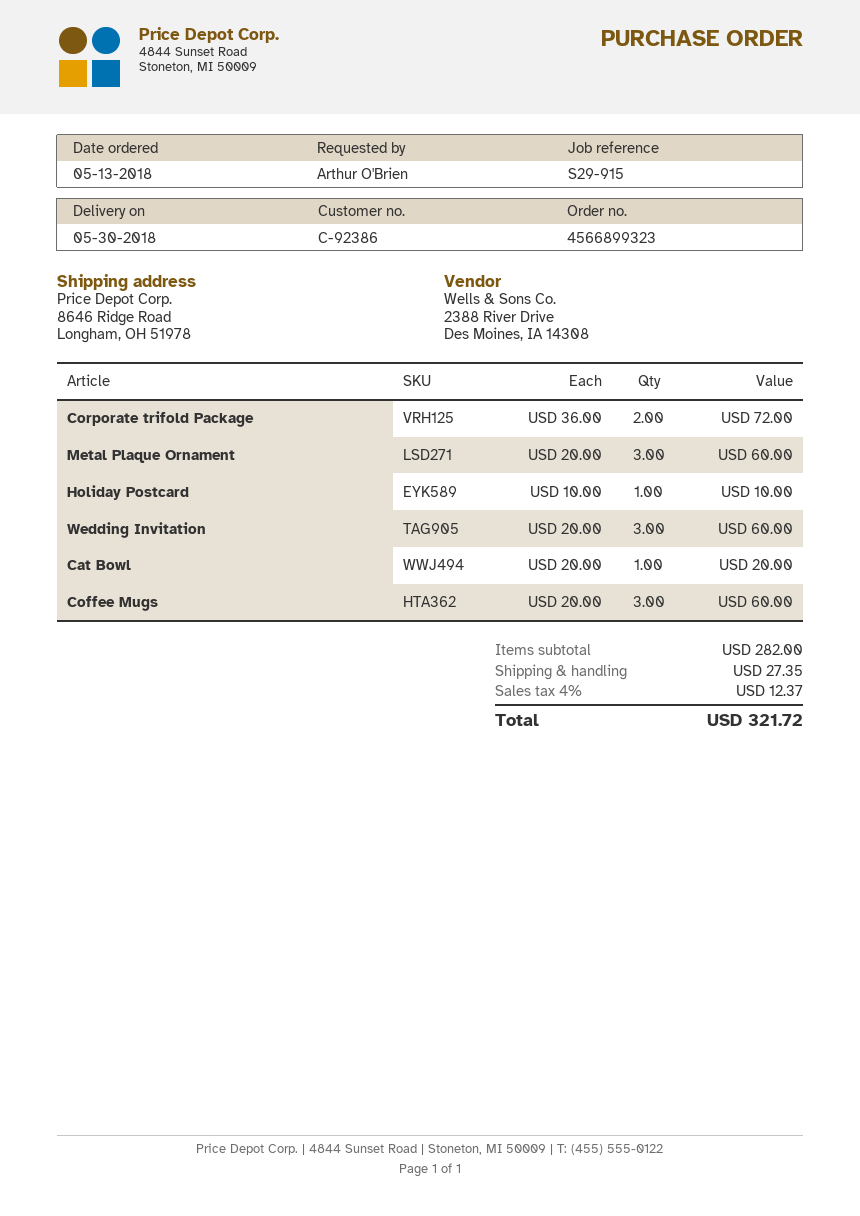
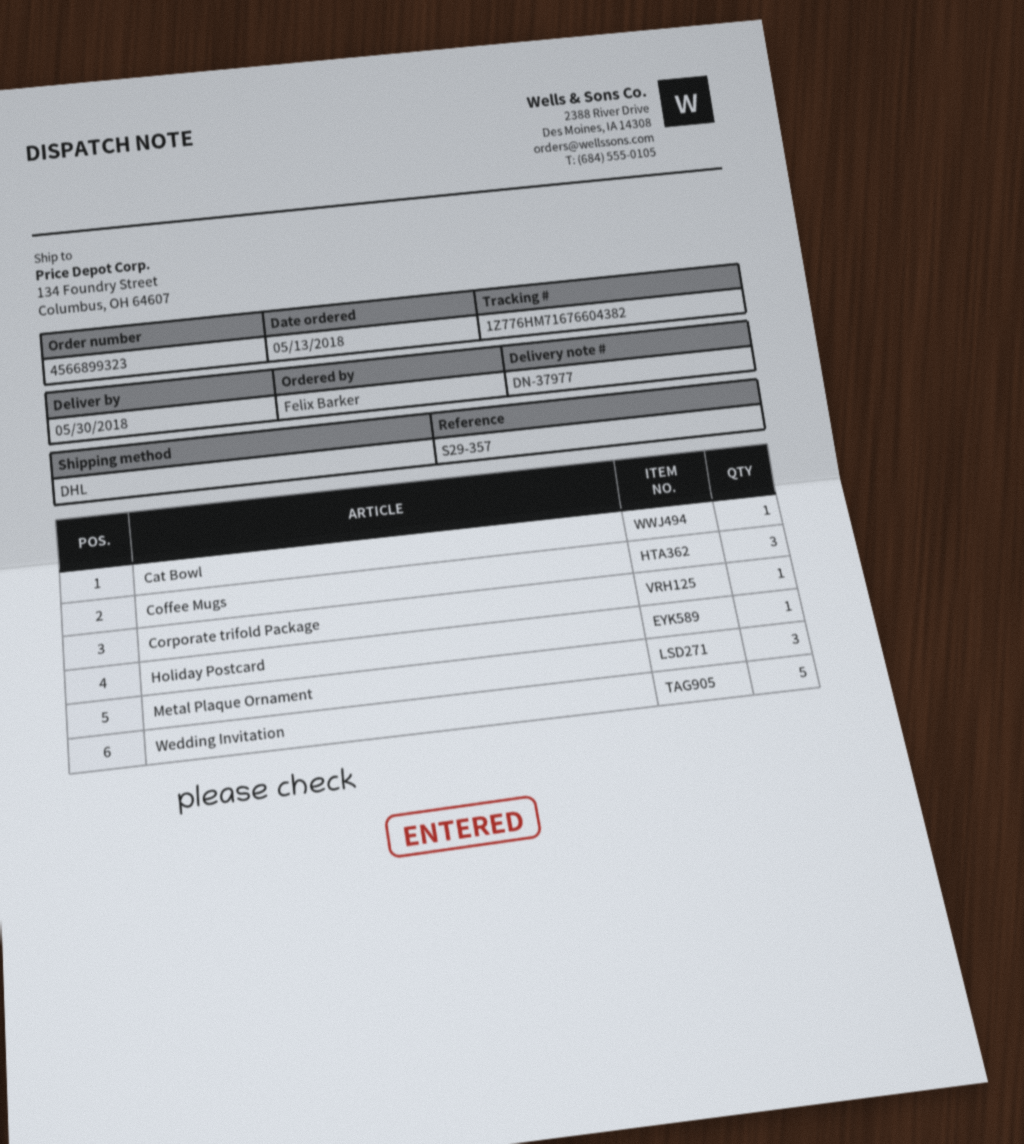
reference: S29-915 -> S29-357
ordered by: Arthur O'Brien -> Felix Barker
ship to: 8646 Ridge Road, Longham, OH 51978 -> 134 Foundry Street, Columbus, OH 64607
Corporate trifold Package: 2 -> 1
Wedding Invitation: 3 -> 5

